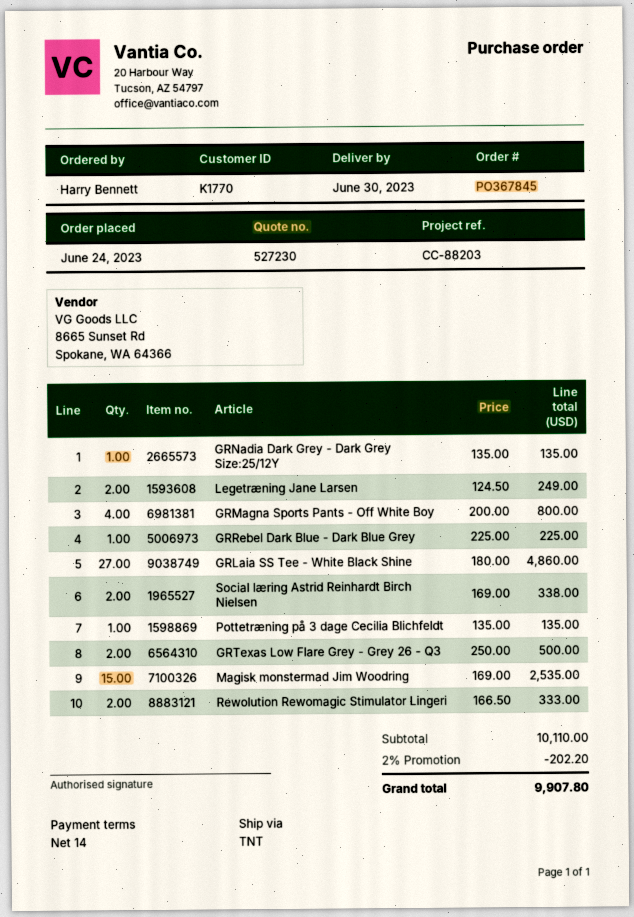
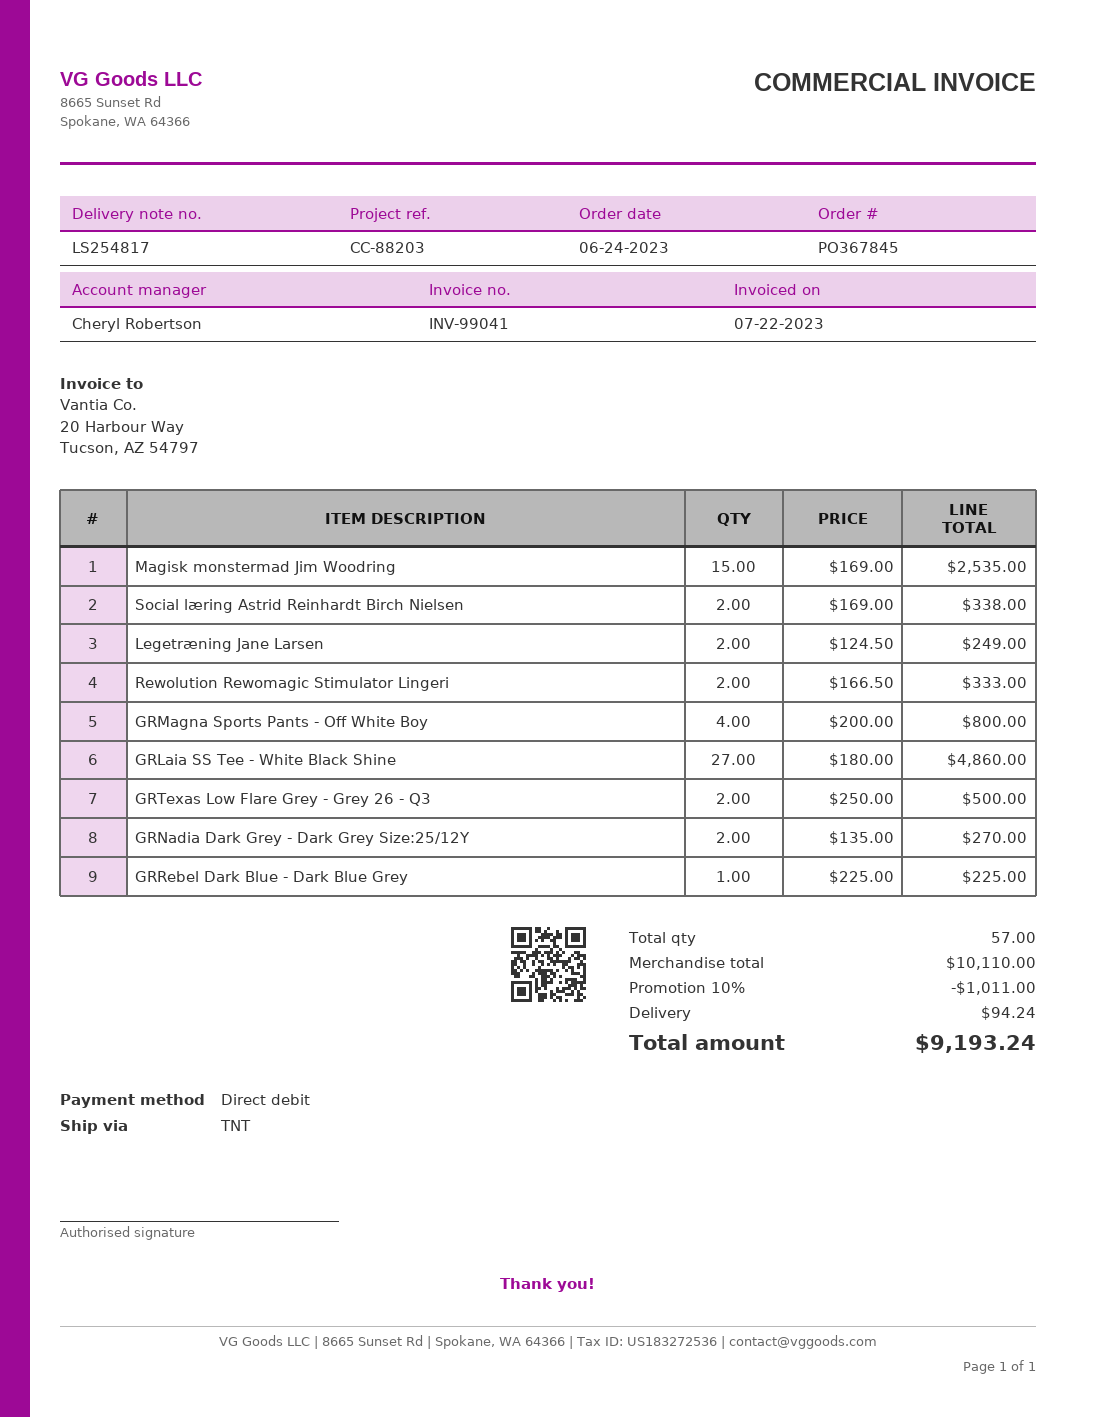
GRNadia Dark Grey - Dark Grey Size:25/12Y: 1 x 135.00 = 135.00 -> 2 x 135.00 = 270.00
Pottetræning på 3 dage Cecilia Blichfeldt: 1 x 135.00 = 135.00 -> none
discount: 2% = 202.20 -> 10% = 1011.00
shipping: none -> 94.24
total: 9907.80 -> 9193.24

